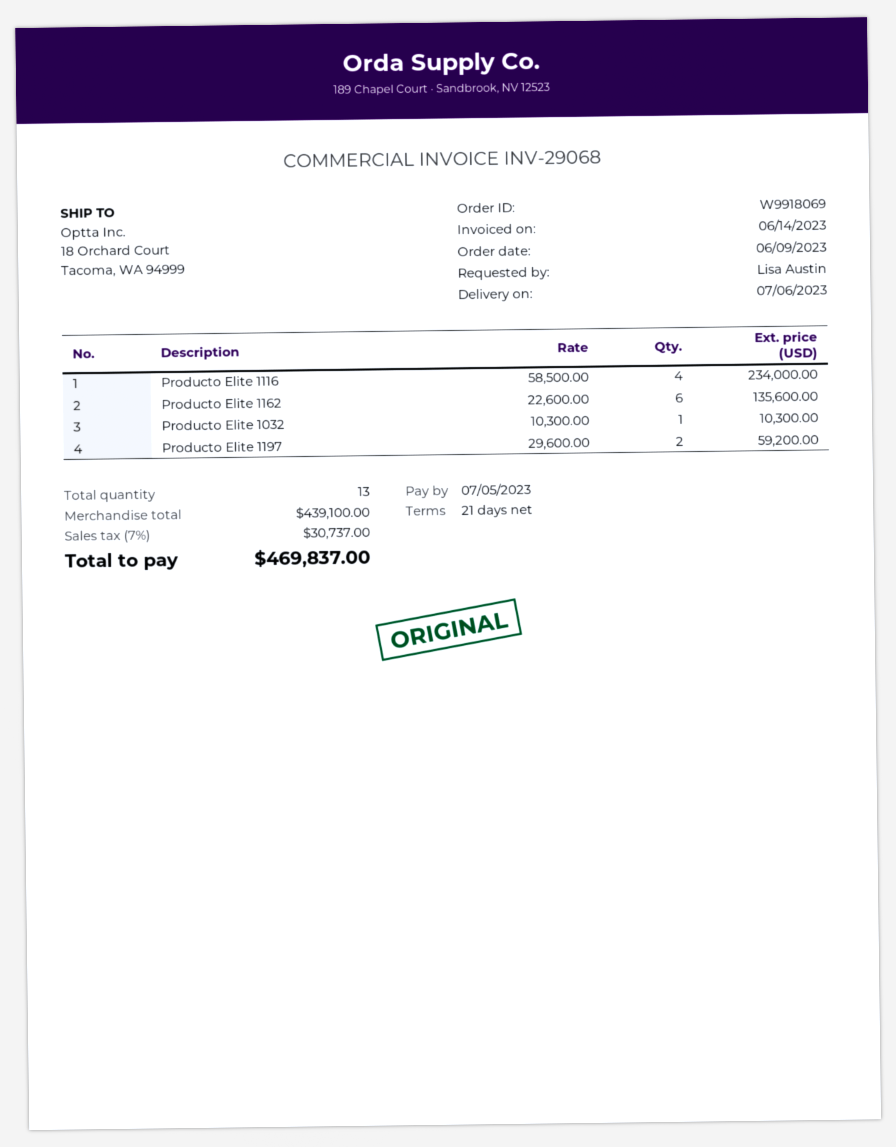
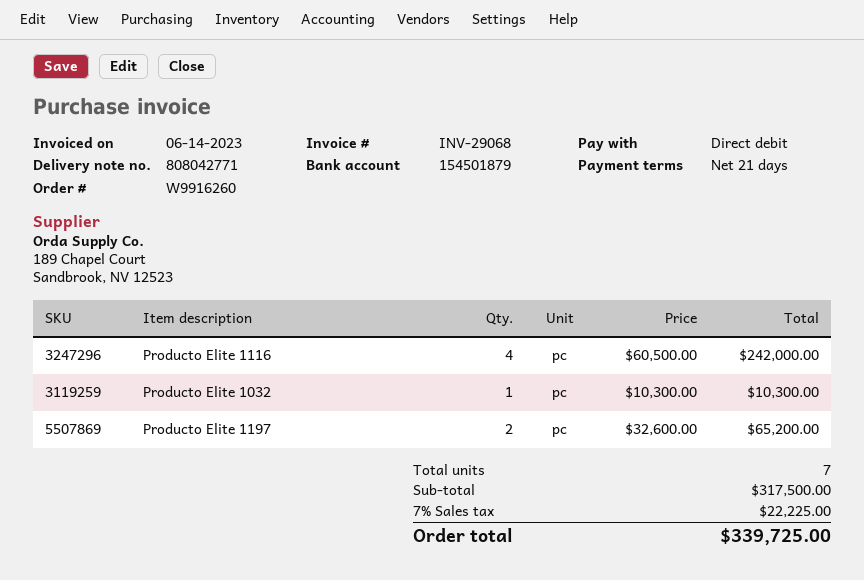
order number: W9918069 -> W9916260
Producto Elite 1116: 4 x 58500.00 = 234000.00 -> 4 x 60500.00 = 242000.00
Producto Elite 1162: 6 x 22600.00 = 135600.00 -> none
Producto Elite 1197: 2 x 29600.00 = 59200.00 -> 2 x 32600.00 = 65200.00
total quantity: 13 -> 7
subtotal: 439100.00 -> 317500.00
tax: 7% = 30737.00 -> 7% = 22225.00
total: 469837.00 -> 339725.00

